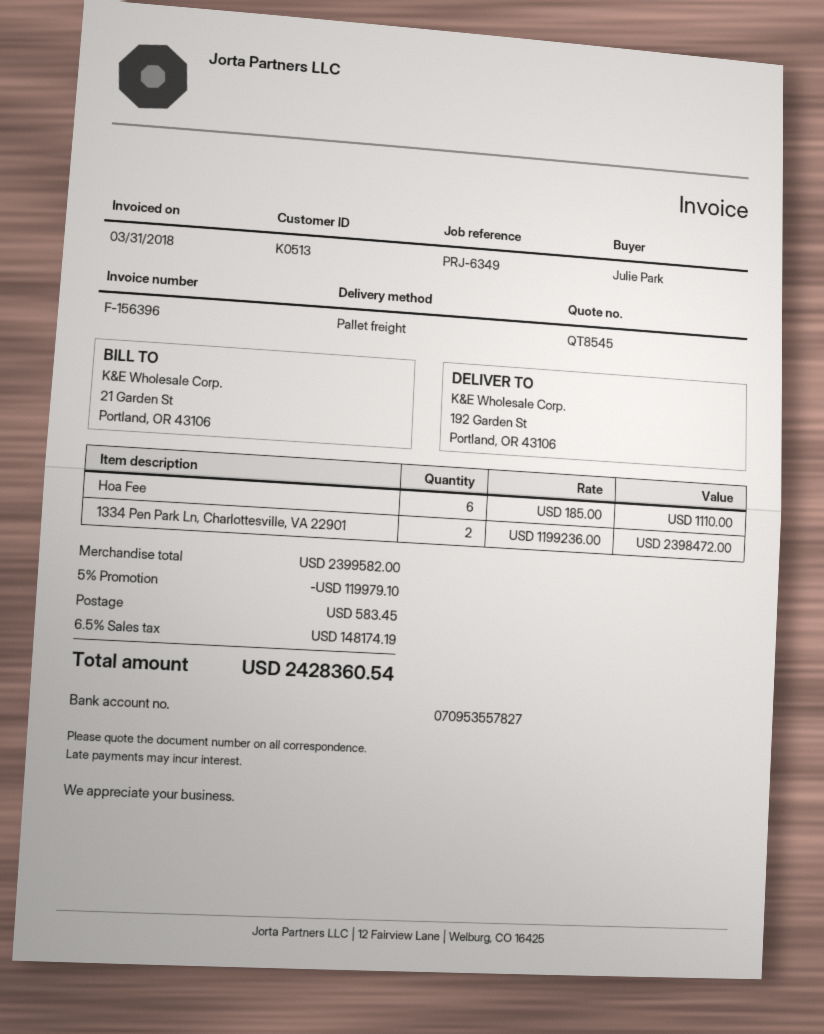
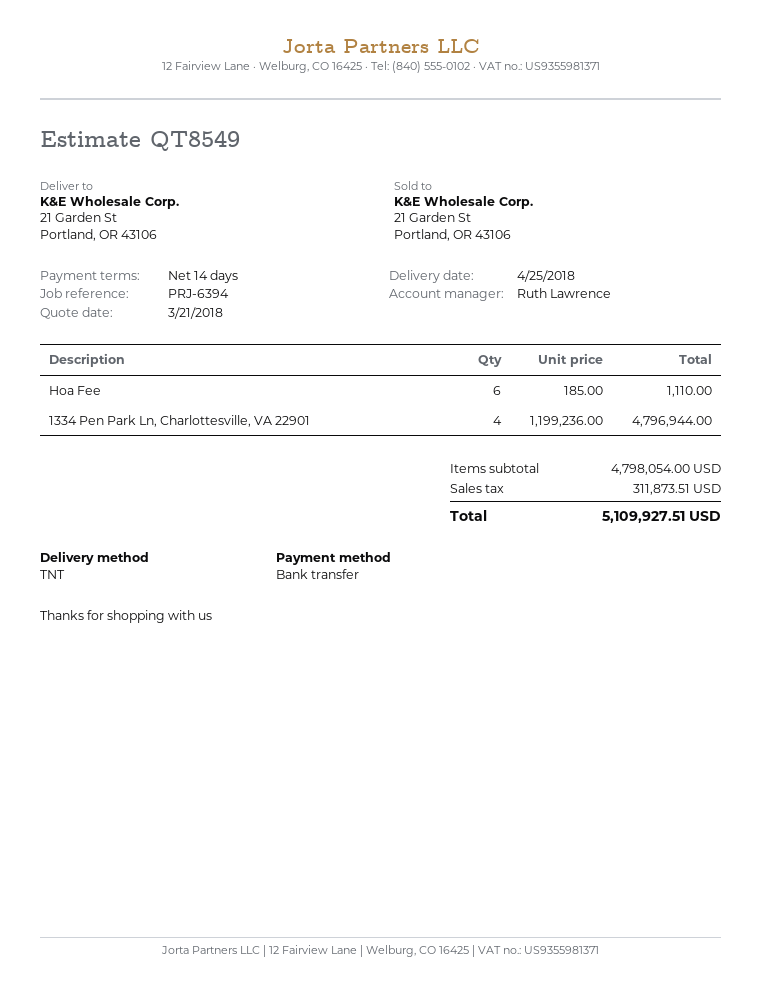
quote number: QT8545 -> QT8549
reference: PRJ-6349 -> PRJ-6394
shipping method: pallet freight -> TNT
ship to: 192 Garden St, Portland, OR 43106 -> 21 Garden St, Portland, OR 43106
1334 Pen Park Ln, Charlottesville, VA 22901: 2 x 1199236.00 = 2398472.00 -> 4 x 1199236.00 = 4796944.00
subtotal: 2399582.00 -> 4798054.00
discount: 5% = 119979.10 -> none
shipping: 583.45 -> none
tax: 148174.19 -> 311873.51
total: 2428360.54 -> 5109927.51

